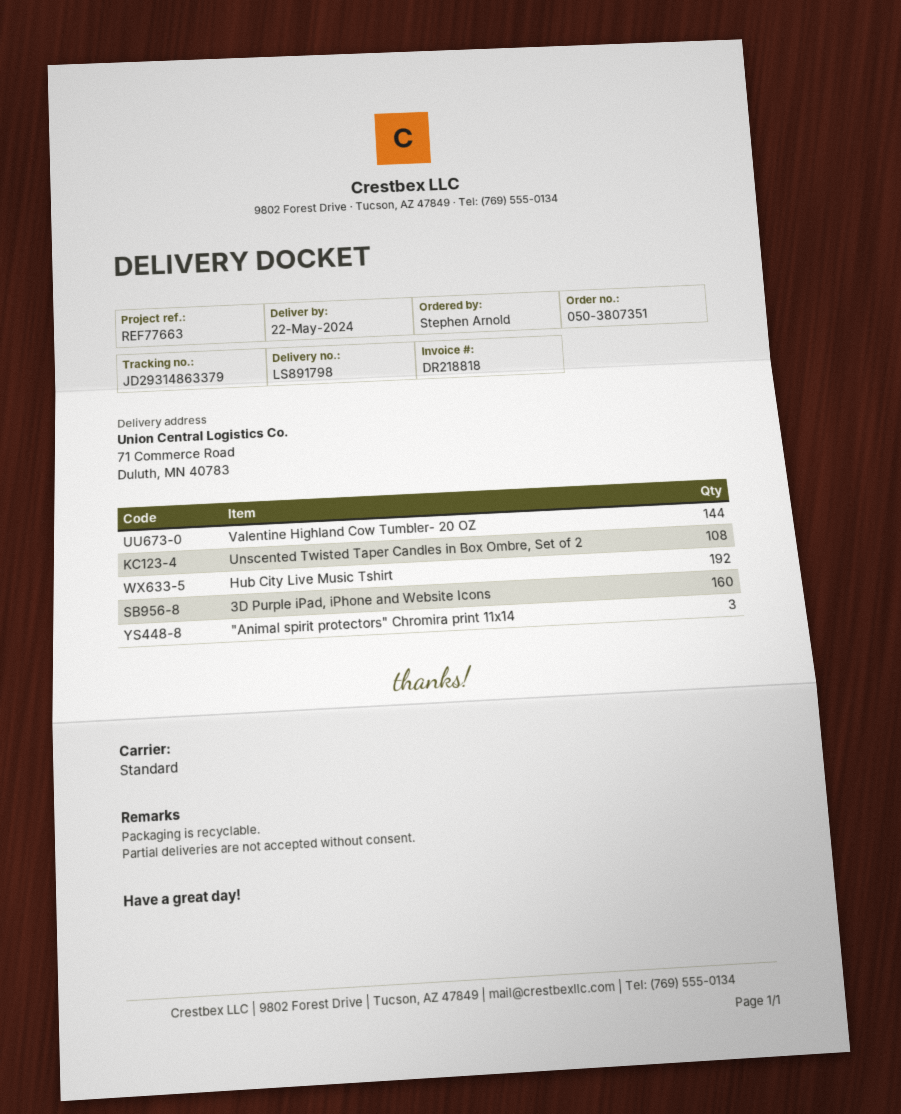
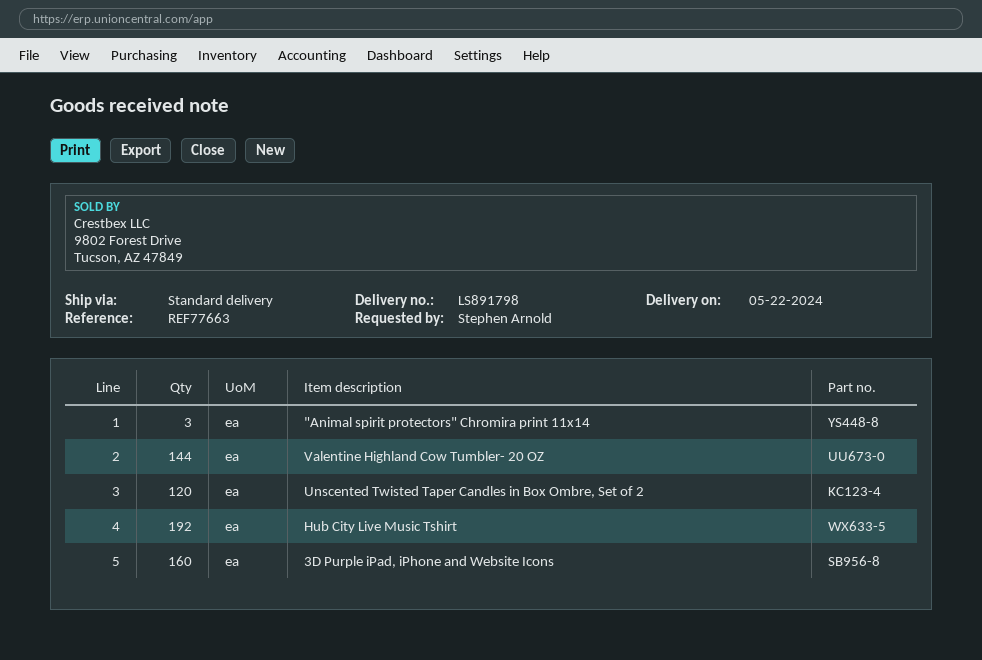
Unscented Twisted Taper Candles in Box Ombre, Set of 2: 108 -> 120

